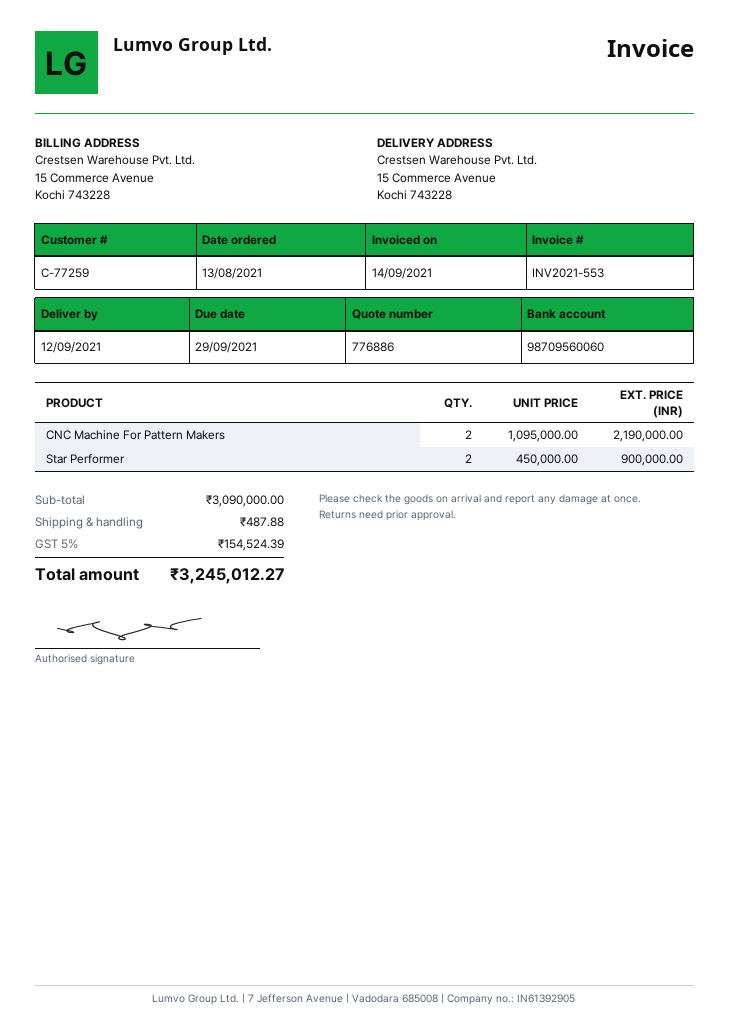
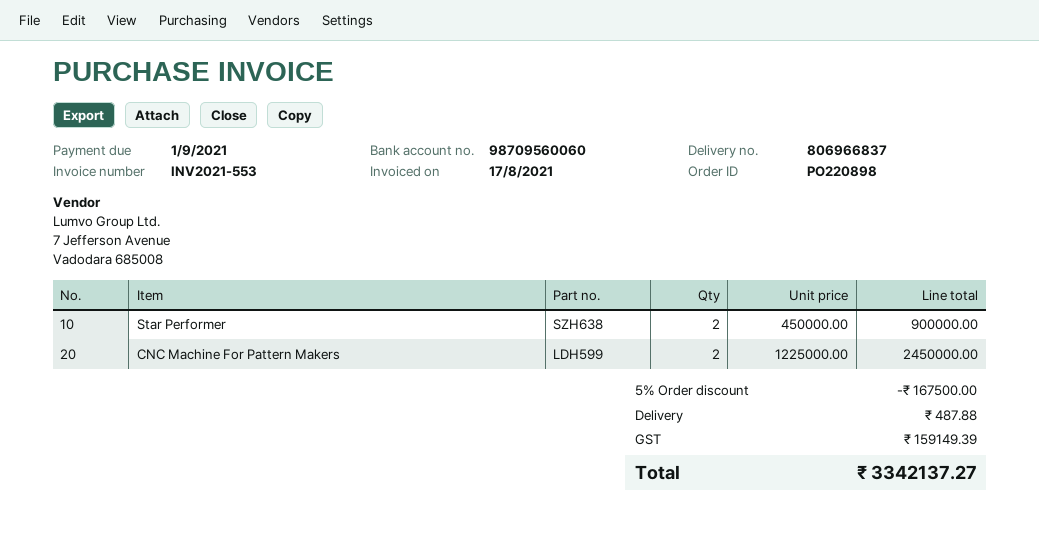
invoice date: 2021-09-14 -> 2021-08-17
due date: 2021-09-29 -> 2021-09-01
CNC Machine For Pattern Makers: 2 x 1095000.00 = 2190000.00 -> 2 x 1225000.00 = 2450000.00
discount: none -> 5% = 167500.00
tax: 154524.39 -> 159149.39
total: 3245012.27 -> 3342137.27

